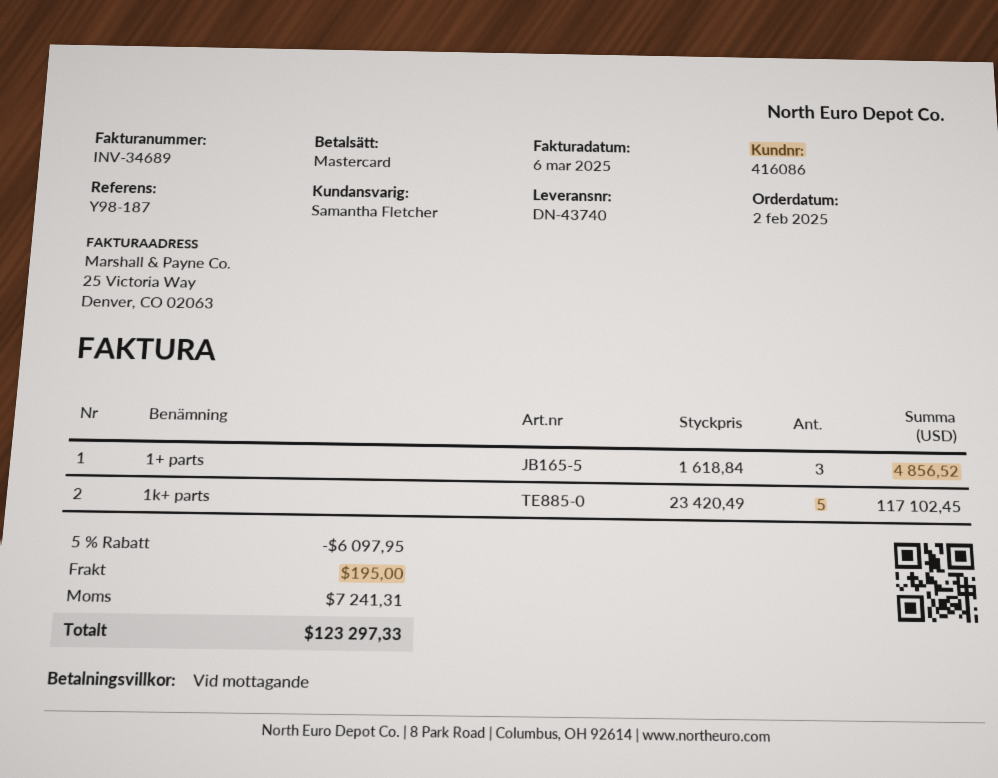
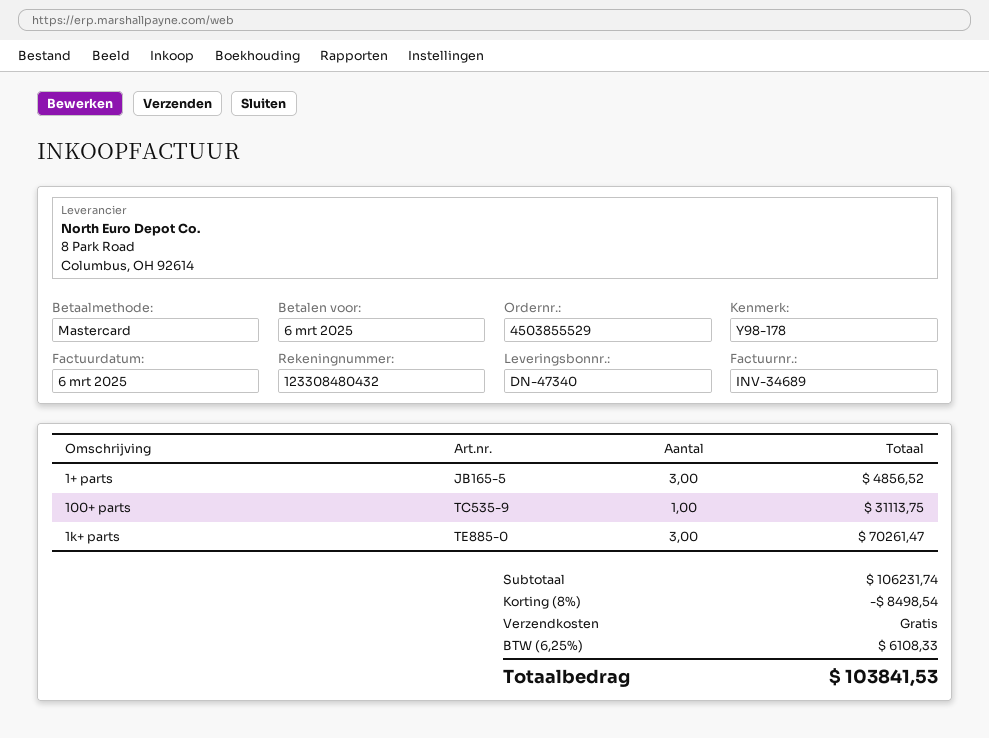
delivery note number: DN-43740 -> DN-47340
reference: Y98-187 -> Y98-178
1k+ parts: 5 for 117102.45 -> 3 for 70261.47
100+ parts: none -> 1 for 31113.75
discount: 5% = 6097.95 -> 8% = 8498.54
shipping: 195.00 -> 0.00
tax: 7241.31 -> 6108.33
total: 123297.33 -> 103841.53

